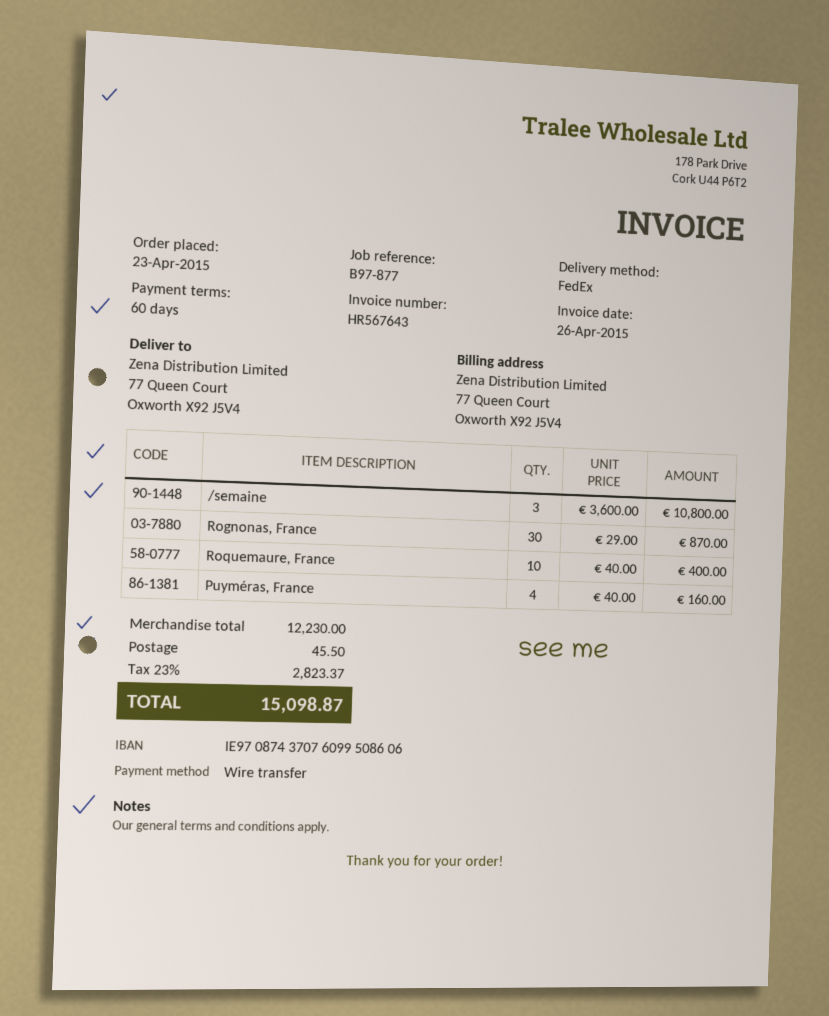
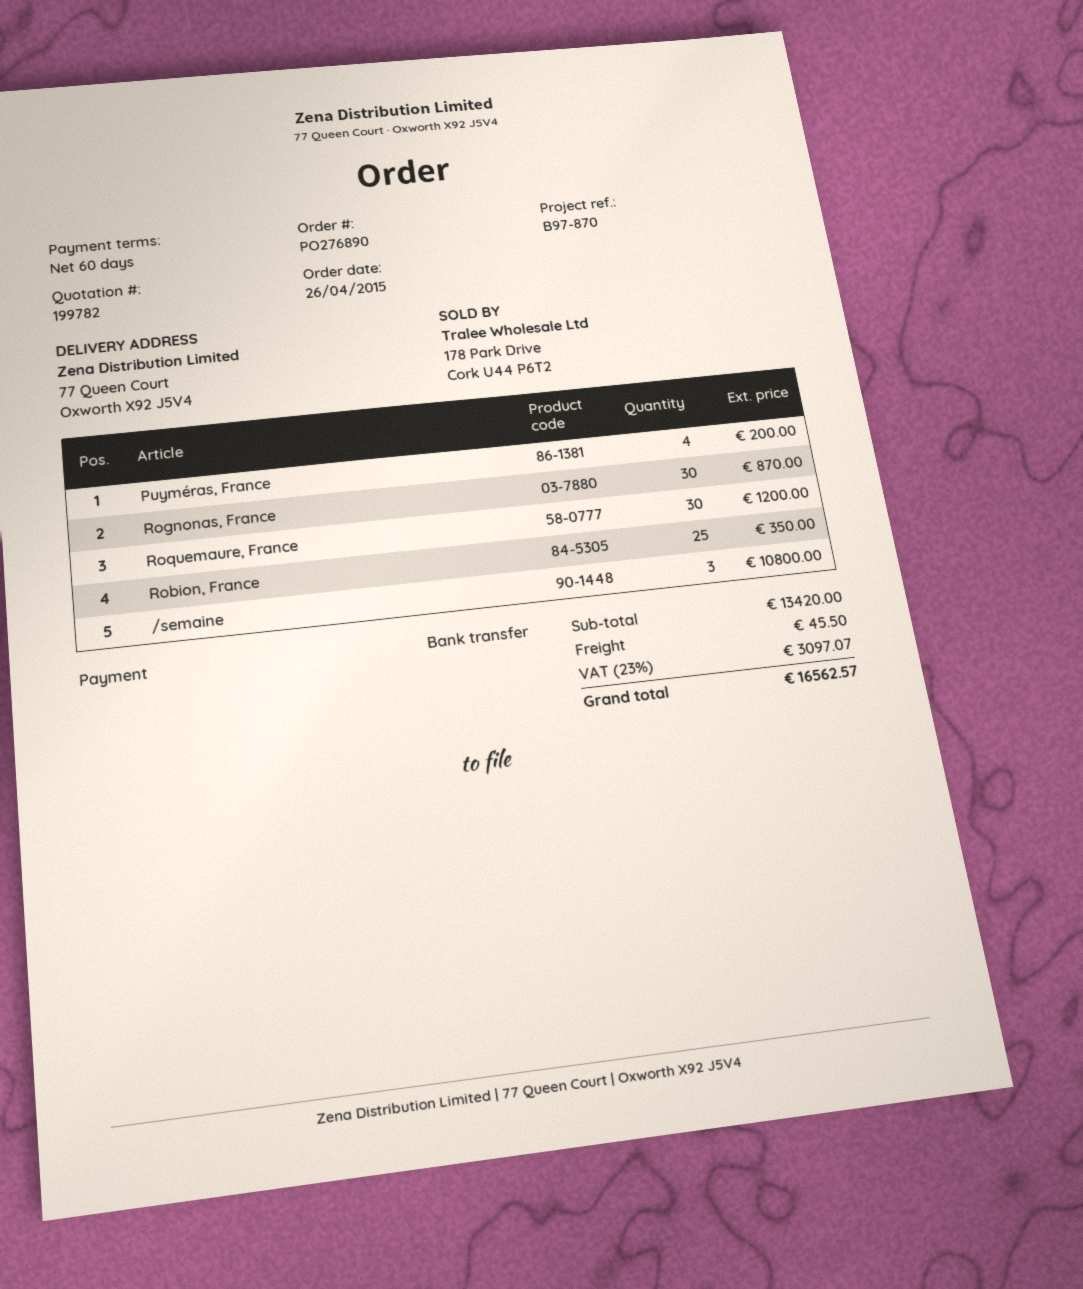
order date: 2015-04-23 -> 2015-04-26
reference: B97-877 -> B97-870
Roquemaure, France: 10 for 400.00 -> 30 for 1200.00
Puyméras, France: 4 for 160.00 -> 4 for 200.00
Robion, France: none -> 25 for 350.00
subtotal: 12230.00 -> 13420.00
tax: 23% = 2823.37 -> 23% = 3097.07
total: 15098.87 -> 16562.57

